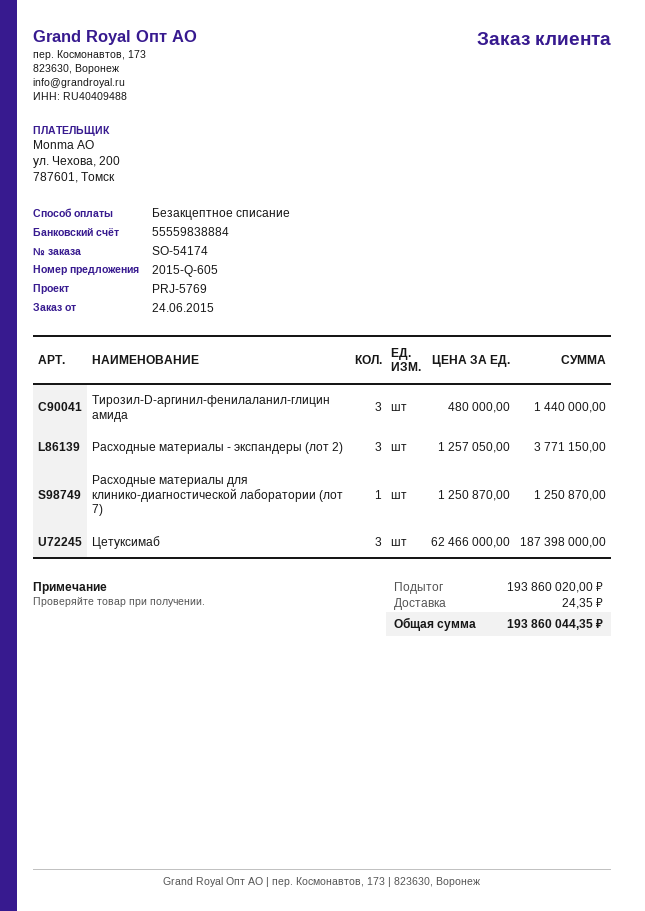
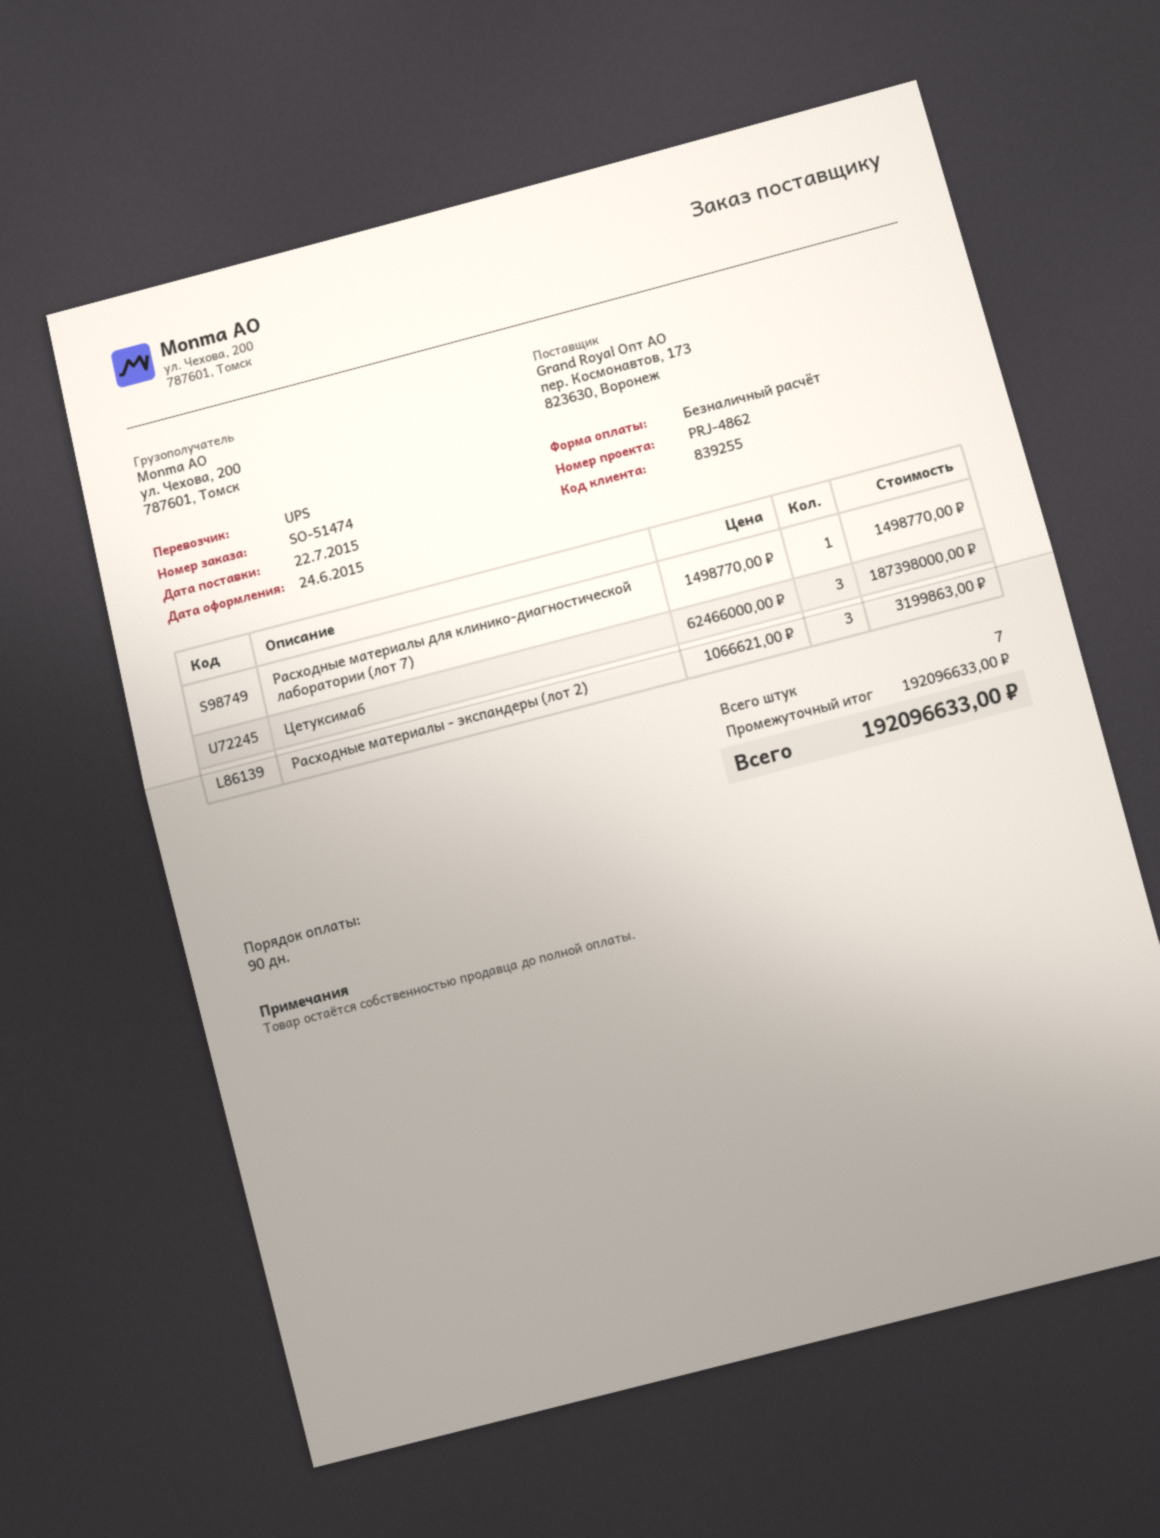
order number: SO-54174 -> SO-51474
reference: PRJ-5769 -> PRJ-4862
payment method: direct debit -> bank transfer
Тирозил-D-аргинил-фенилаланил-глицин амида: 3 x 480000.00 = 1440000.00 -> none
Расходные материалы - экспандеры (лот 2): 3 x 1257050.00 = 3771150.00 -> 3 x 1066621.00 = 3199863.00
Расходные материалы для клинико-диагностической лаборатории (лот 7): 1 x 1250870.00 = 1250870.00 -> 1 x 1498770.00 = 1498770.00
subtotal: 193860020.00 -> 192096633.00
shipping: 24.35 -> none
total: 193860044.35 -> 192096633.00

